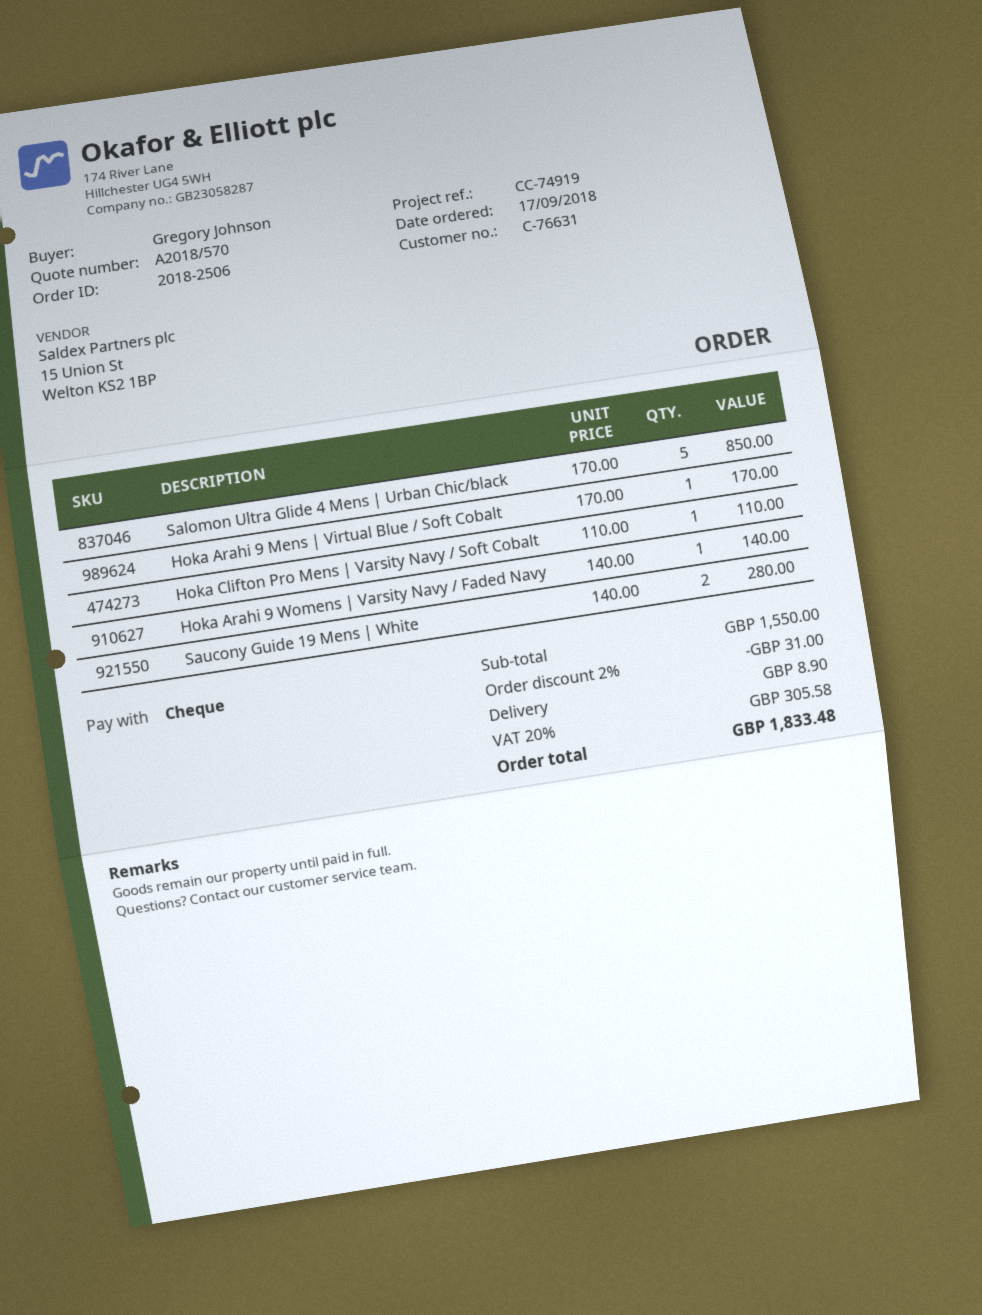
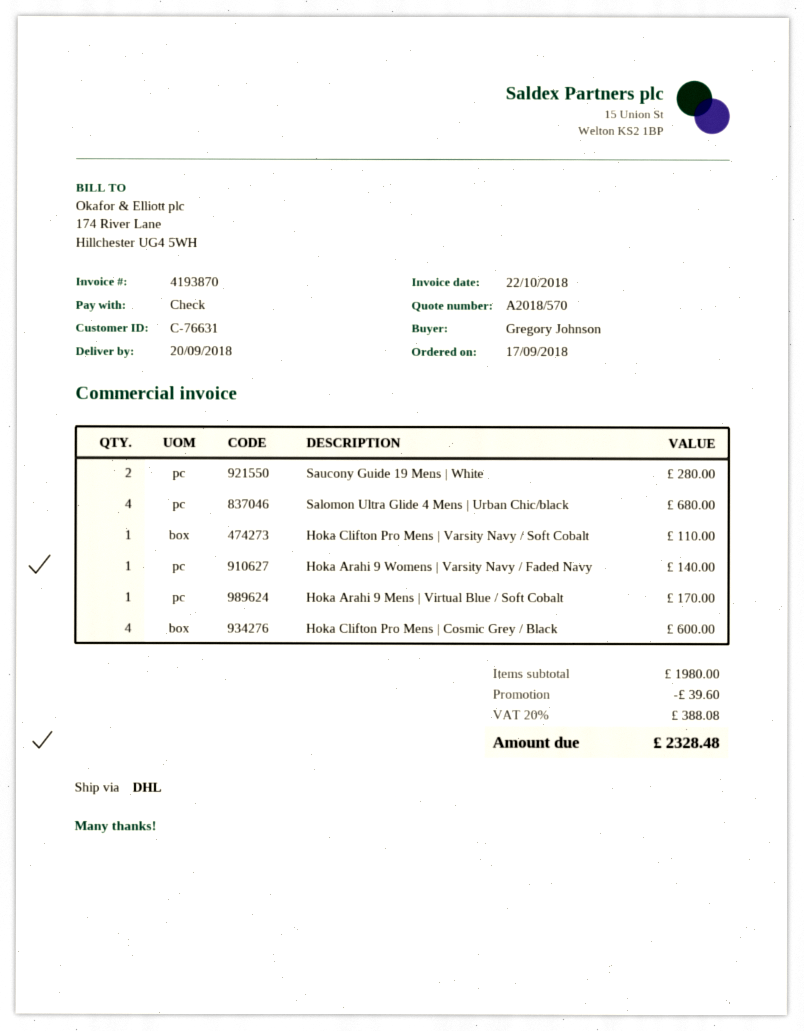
Salomon Ultra Glide 4 Mens | Urban Chic/black: 5 for 850.00 -> 4 for 680.00
Hoka Clifton Pro Mens | Cosmic Grey / Black: none -> 4 for 600.00
subtotal: 1550.00 -> 1980.00
discount: 31.00 -> 39.60
shipping: 8.90 -> none
tax: 20% = 305.58 -> 20% = 388.08
total: 1833.48 -> 2328.48

